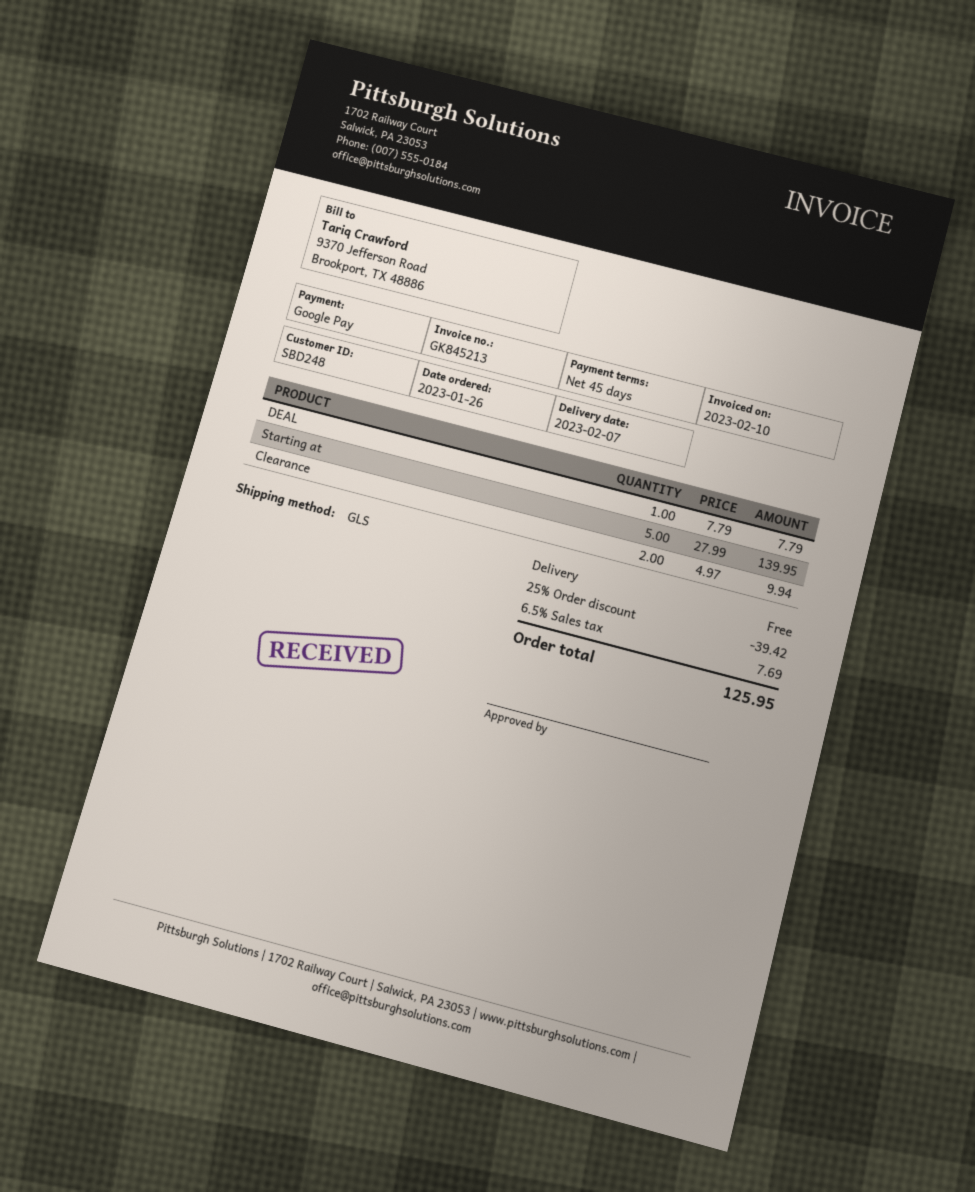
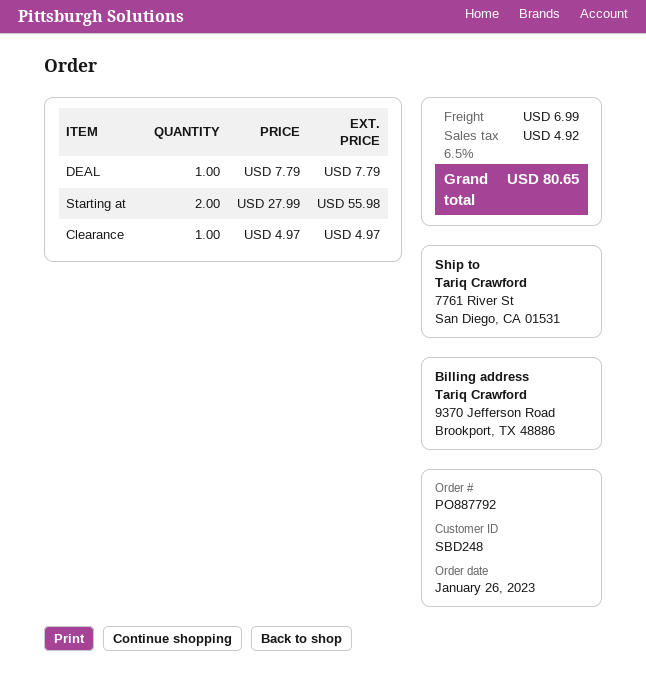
Starting at: 5 x 27.99 = 139.95 -> 2 x 27.99 = 55.98
Clearance: 2 x 4.97 = 9.94 -> 1 x 4.97 = 4.97
discount: 25% = 39.42 -> none
shipping: 0.00 -> 6.99
tax: 6.5% = 7.69 -> 6.5% = 4.92
total: 125.95 -> 80.65

